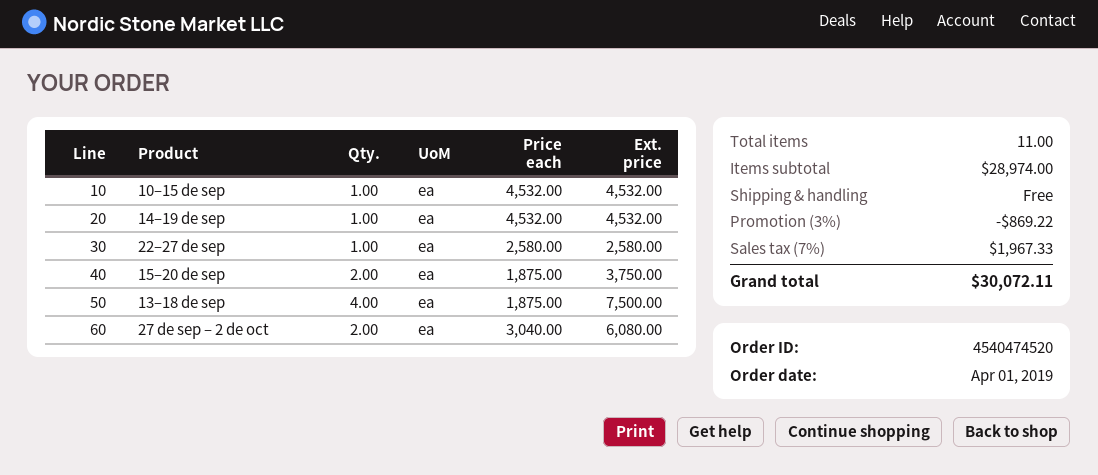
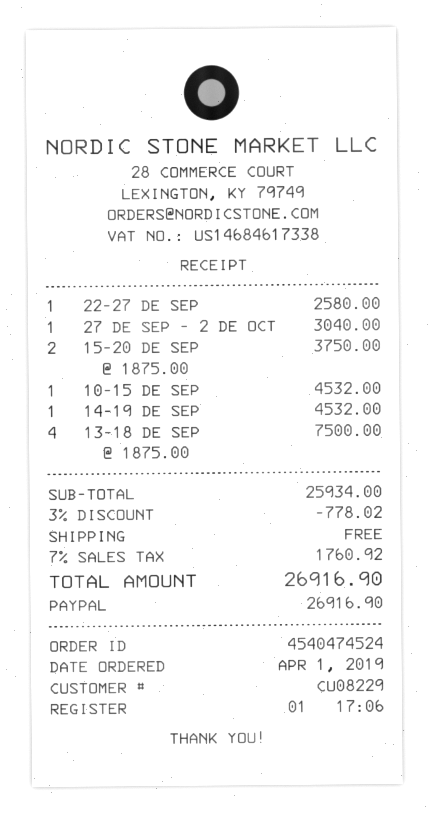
order number: 4540474520 -> 4540474524
27 de sep – 2 de oct: 2 x 3040.00 = 6080.00 -> 1 x 3040.00 = 3040.00
subtotal: 28974.00 -> 25934.00
discount: 3% = 869.22 -> 3% = 778.02
tax: 7% = 1967.33 -> 7% = 1760.92
total: 30072.11 -> 26916.90

